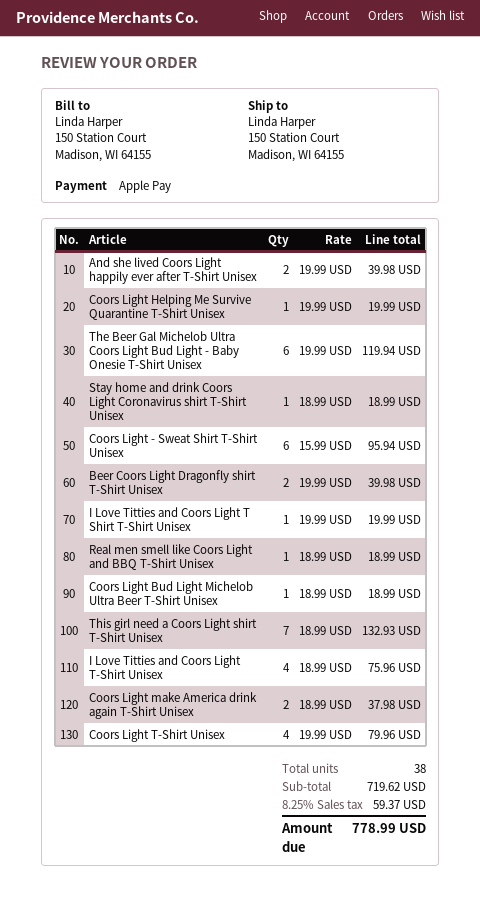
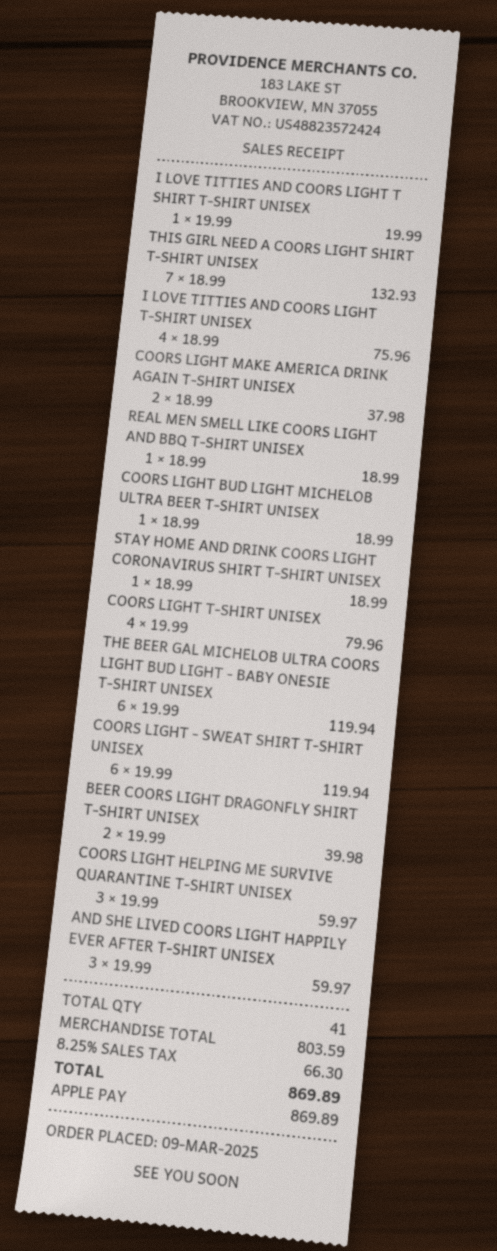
And she lived Coors Light happily ever after T-Shirt Unisex: 2 x 19.99 = 39.98 -> 3 x 19.99 = 59.97
Coors Light Helping Me Survive Quarantine T-Shirt Unisex: 1 x 19.99 = 19.99 -> 3 x 19.99 = 59.97
Coors Light - Sweat Shirt T-Shirt Unisex: 6 x 15.99 = 95.94 -> 6 x 19.99 = 119.94
total quantity: 38 -> 41
subtotal: 719.62 -> 803.59
tax: 8.25% = 59.37 -> 8.25% = 66.30
total: 778.99 -> 869.89

